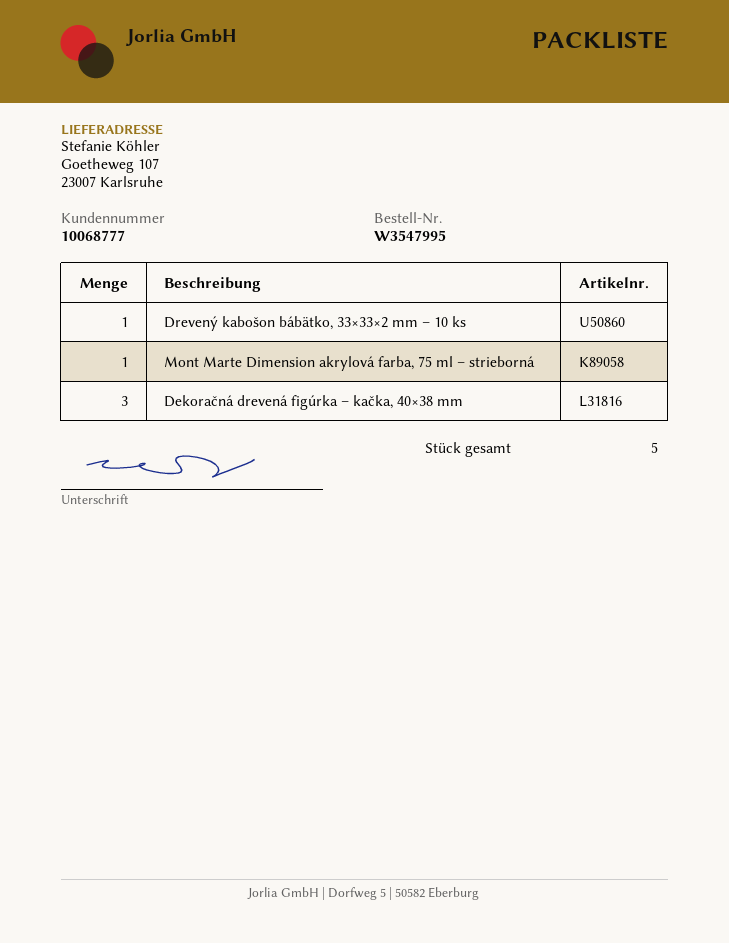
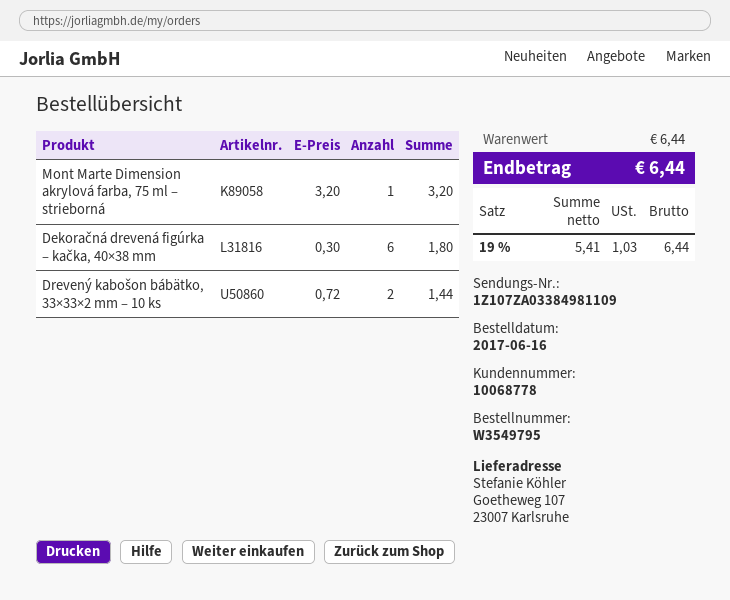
order number: W3547995 -> W3549795
customer number: 10068777 -> 10068778
Drevený kabošon bábätko, 33×33×2 mm – 10 ks: 1 -> 2
Dekoračná drevená figúrka – kačka, 40×38 mm: 3 -> 6

